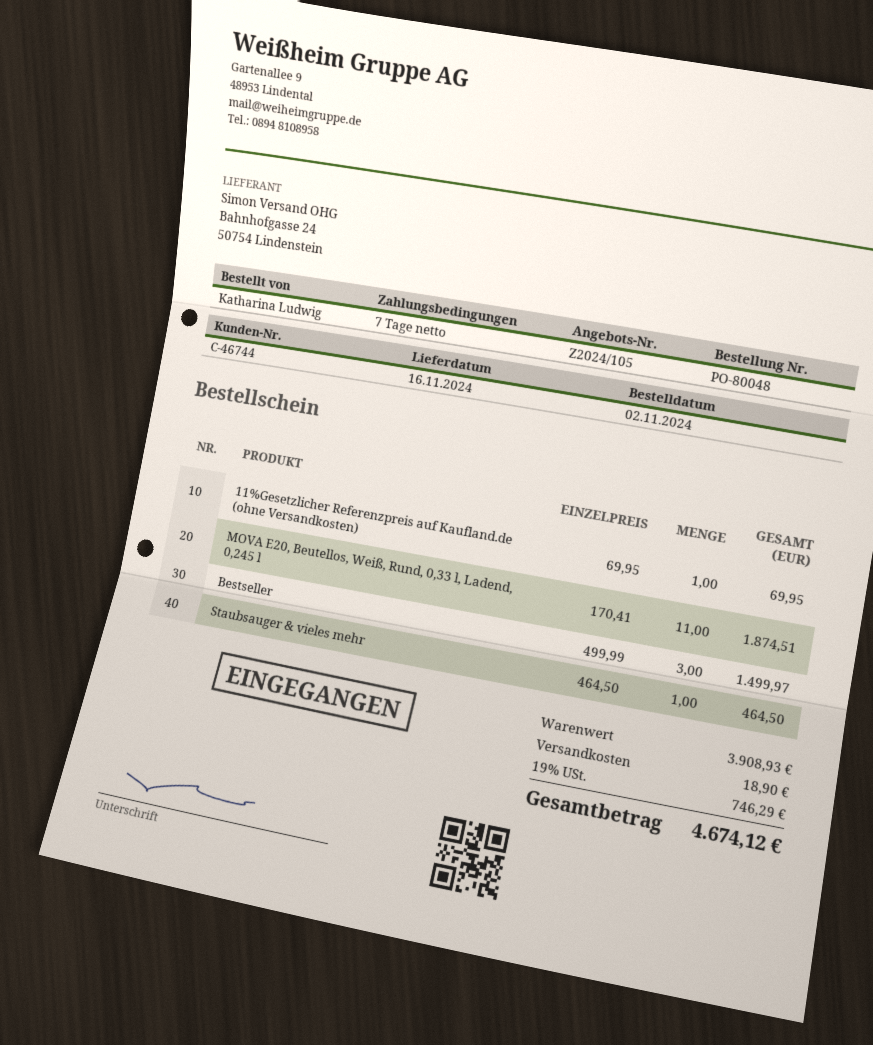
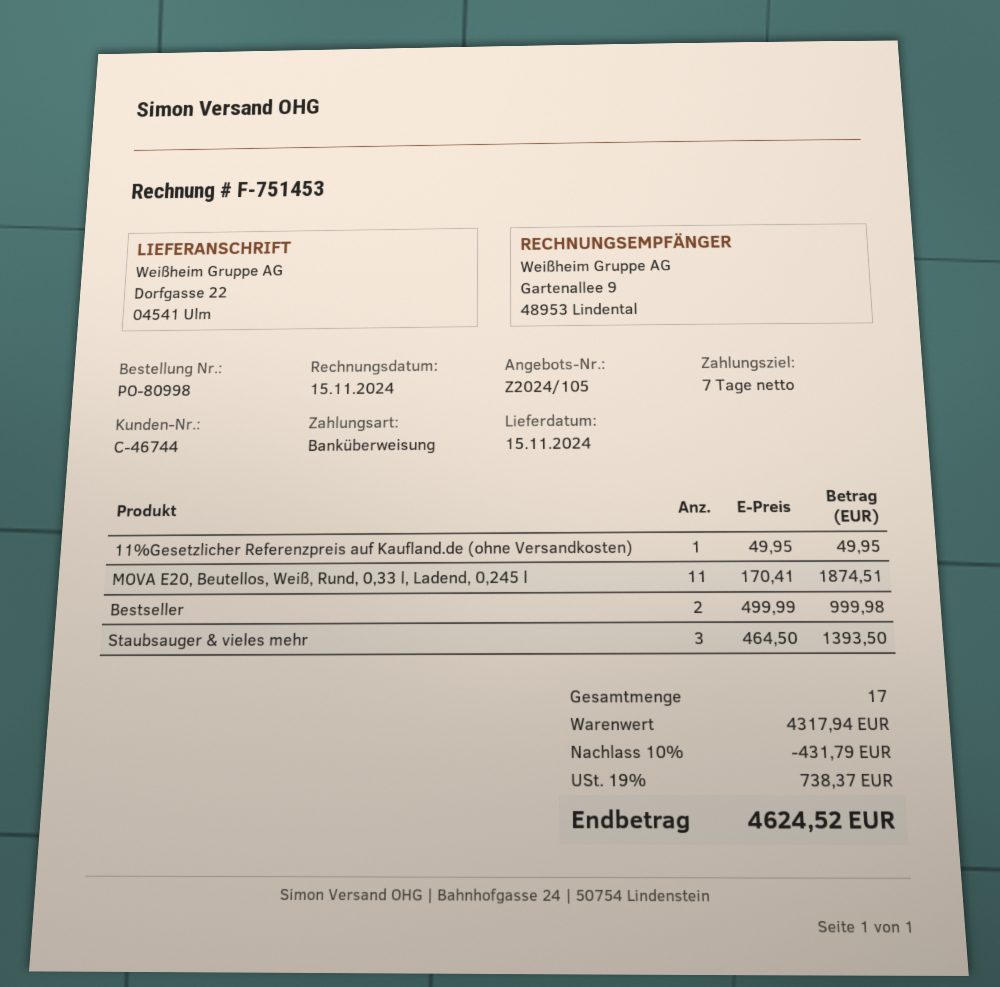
order number: PO-80048 -> PO-80998
delivery date: 2024-11-16 -> 2024-11-15
11%Gesetzlicher Referenzpreis auf Kaufland.de (ohne Versandkosten): 1 x 69.95 = 69.95 -> 1 x 49.95 = 49.95
Bestseller: 3 x 499.99 = 1499.97 -> 2 x 499.99 = 999.98
Staubsauger & vieles mehr: 1 x 464.50 = 464.50 -> 3 x 464.50 = 1393.50
subtotal: 3908.93 -> 4317.94
discount: none -> 10% = 431.79
shipping: 18.90 -> none
tax: 19% = 746.29 -> 19% = 738.37
total: 4674.12 -> 4624.52

